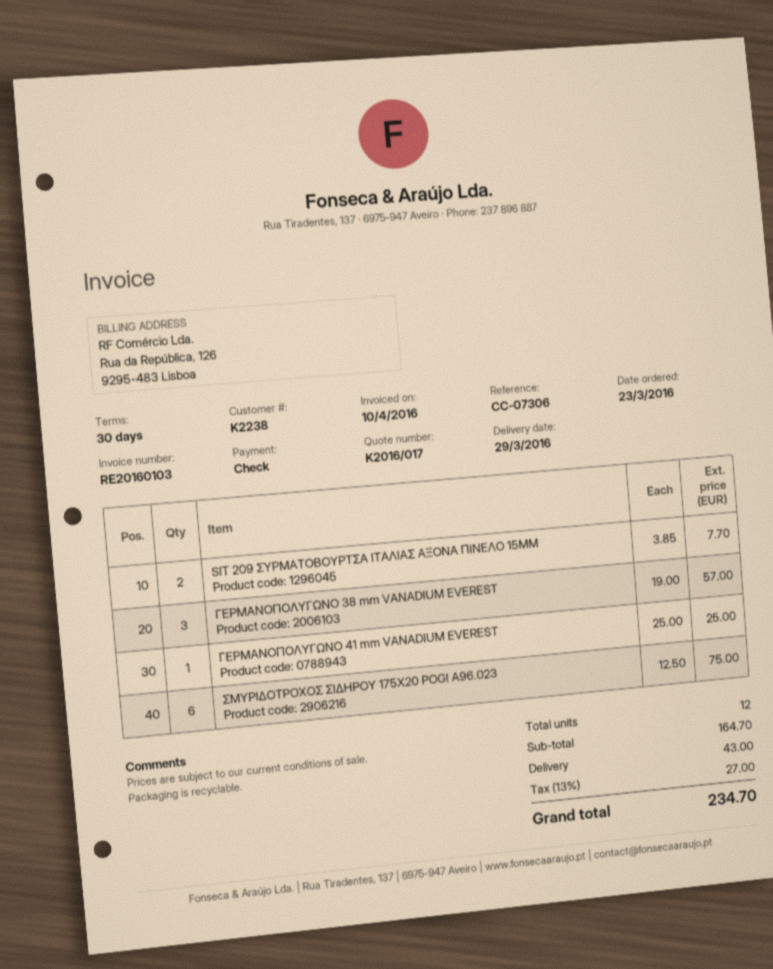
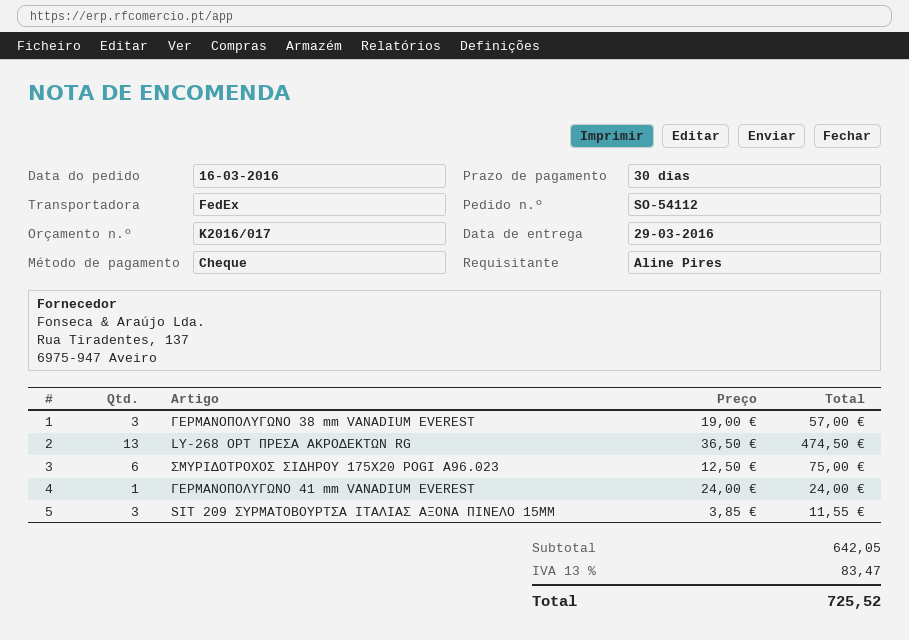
order date: 2016-03-23 -> 2016-03-16
SIT 209 ΣΥΡΜΑΤΟΒΟΥΡΤΣΑ ΙΤΑΛΙΑΣ ΑΞΟΝΑ ΠΙΝΕΛΟ 15ΜΜ: 2 x 3.85 = 7.70 -> 3 x 3.85 = 11.55
ΓΕΡΜΑΝΟΠΟΛΥΓΩΝΟ 41 mm VANADIUM EVEREST: 1 x 25.00 = 25.00 -> 1 x 24.00 = 24.00
LY-268 OPT ΠΡΕΣΑ ΑΚΡΟΔΕΚΤΩΝ RG: none -> 13 x 36.50 = 474.50
subtotal: 164.70 -> 642.05
shipping: 43.00 -> none
tax: 13% = 27.00 -> 13% = 83.47
total: 234.70 -> 725.52

